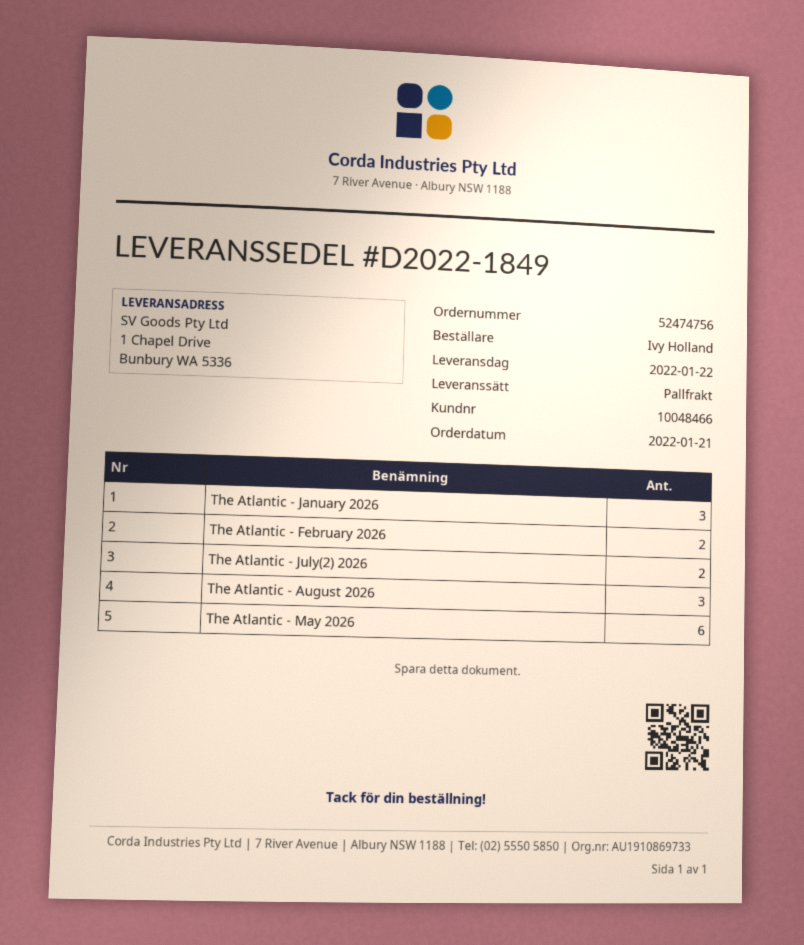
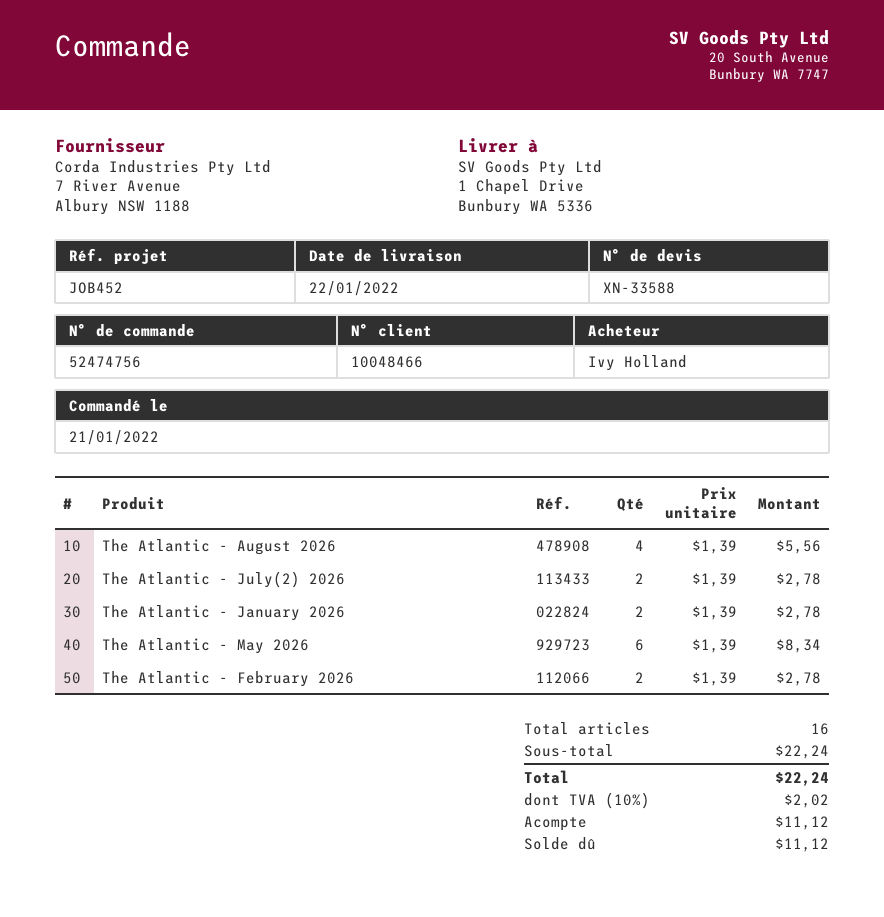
The Atlantic - January 2026: 3 -> 2
The Atlantic - August 2026: 3 -> 4

